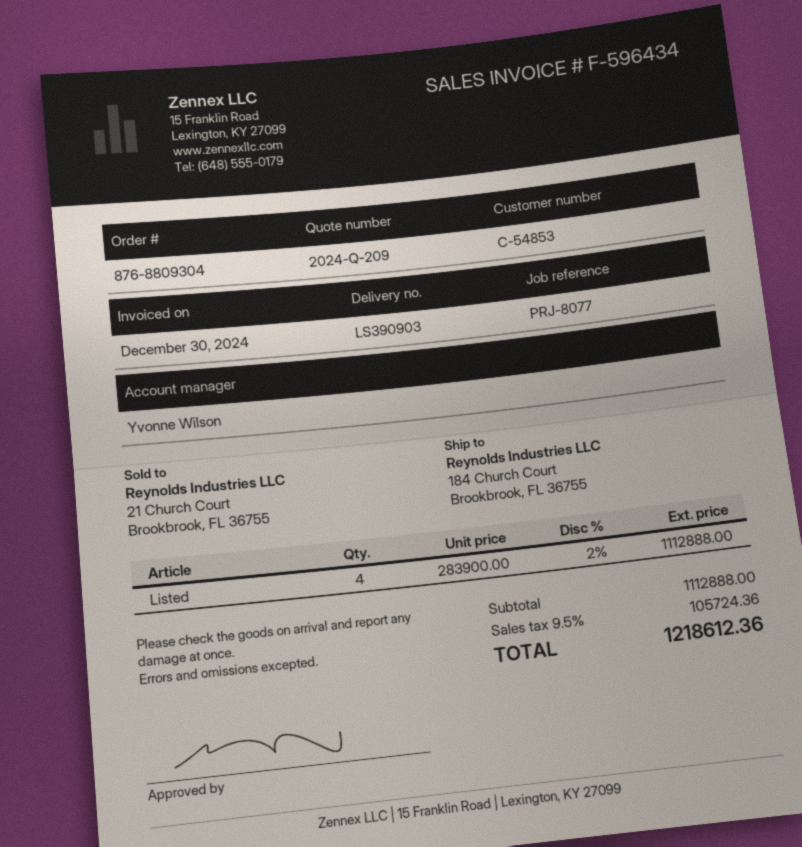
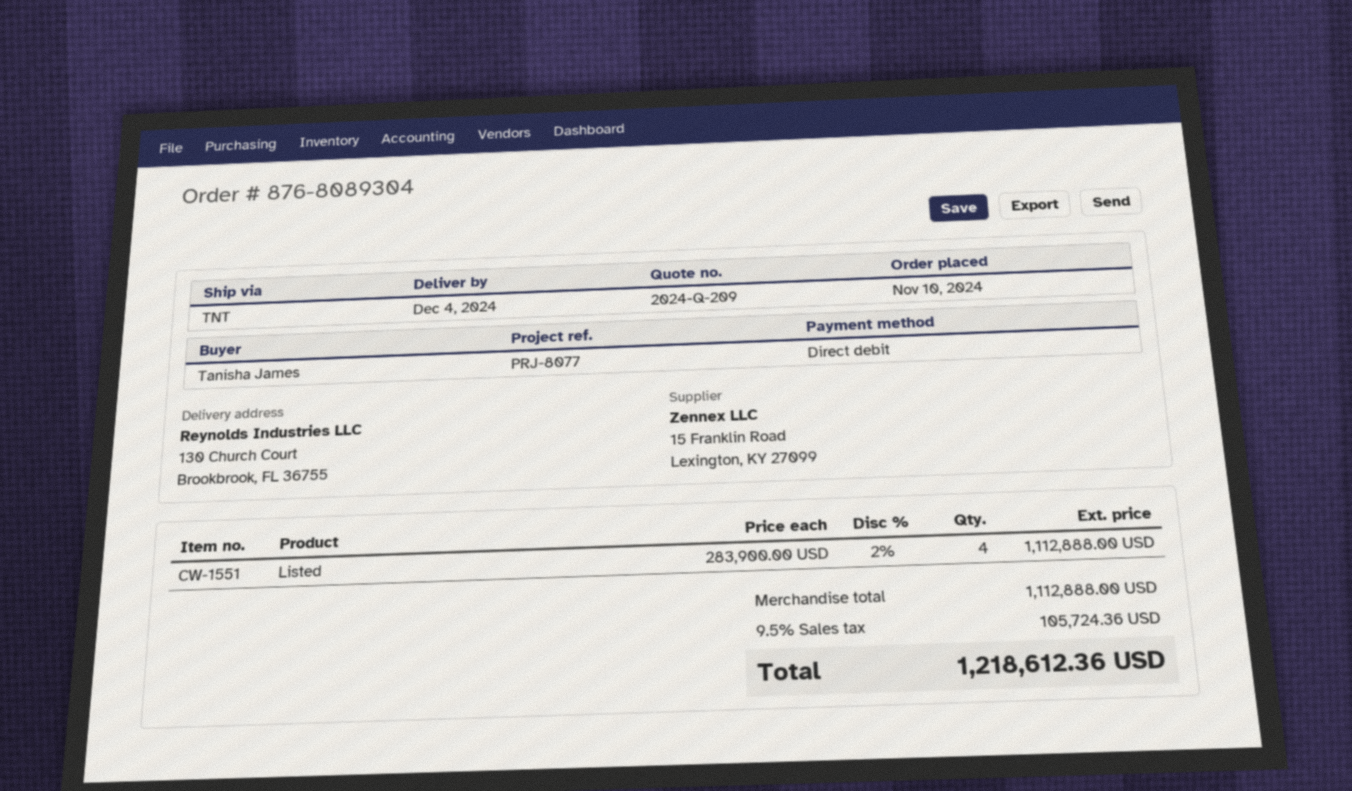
order number: 876-8809304 -> 876-8089304
ship to: 184 Church Court, Brookbrook, FL 36755 -> 130 Church Court, Brookbrook, FL 36755

